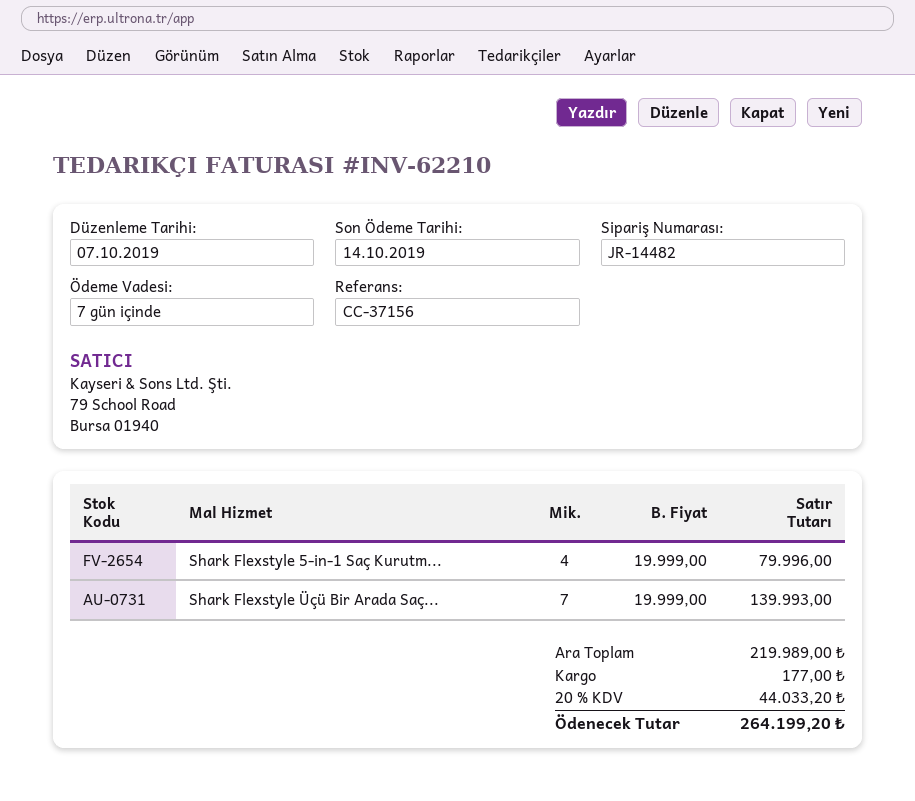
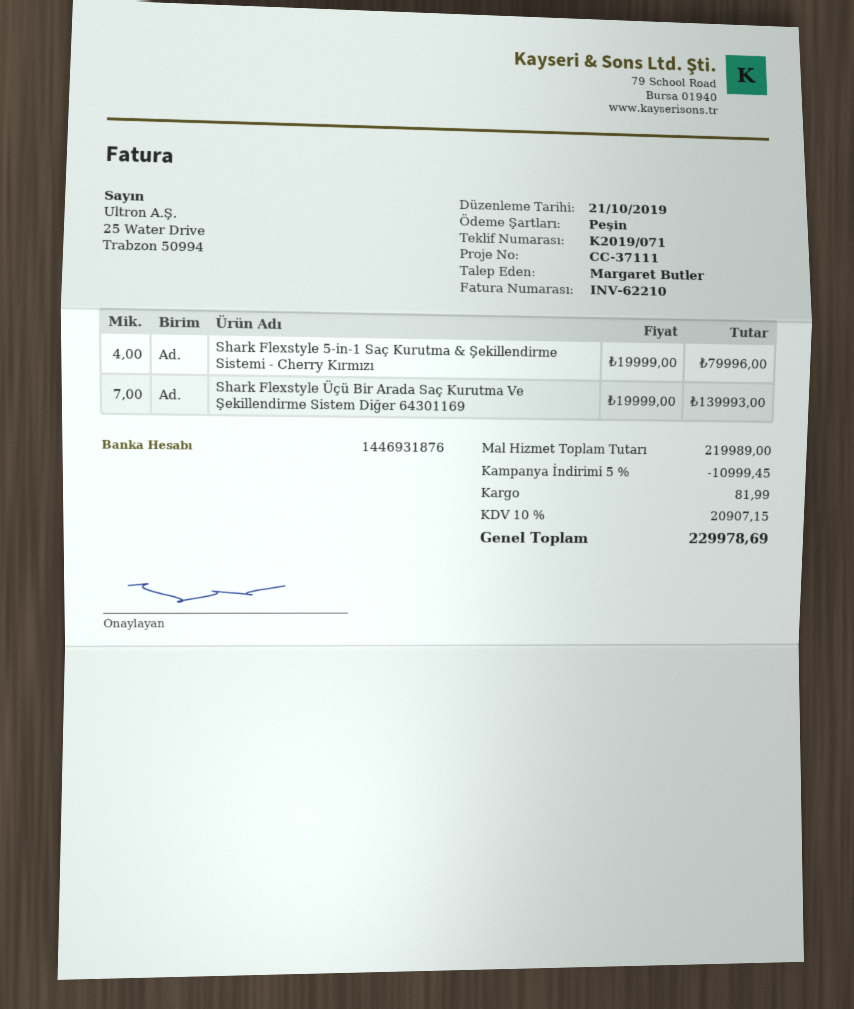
invoice date: 2019-10-07 -> 2019-10-21
payment terms: 7 days -> on receipt
reference: CC-37156 -> CC-37111
discount: none -> 5% = 10999.45
shipping: 177.00 -> 81.99
tax: 20% = 44033.20 -> 10% = 20907.15
total: 264199.20 -> 229978.69

